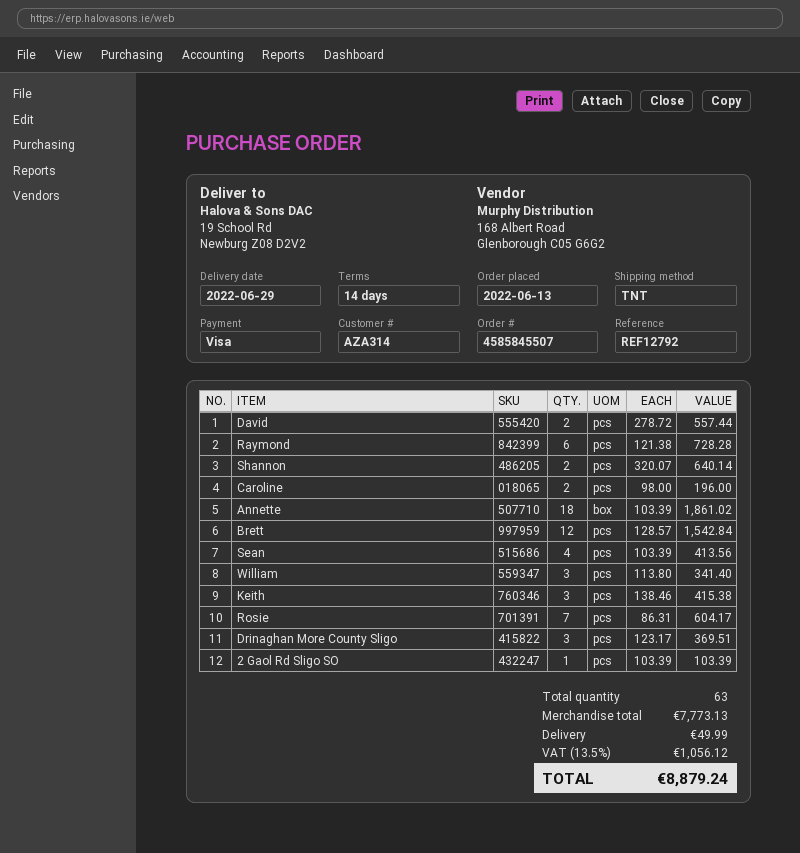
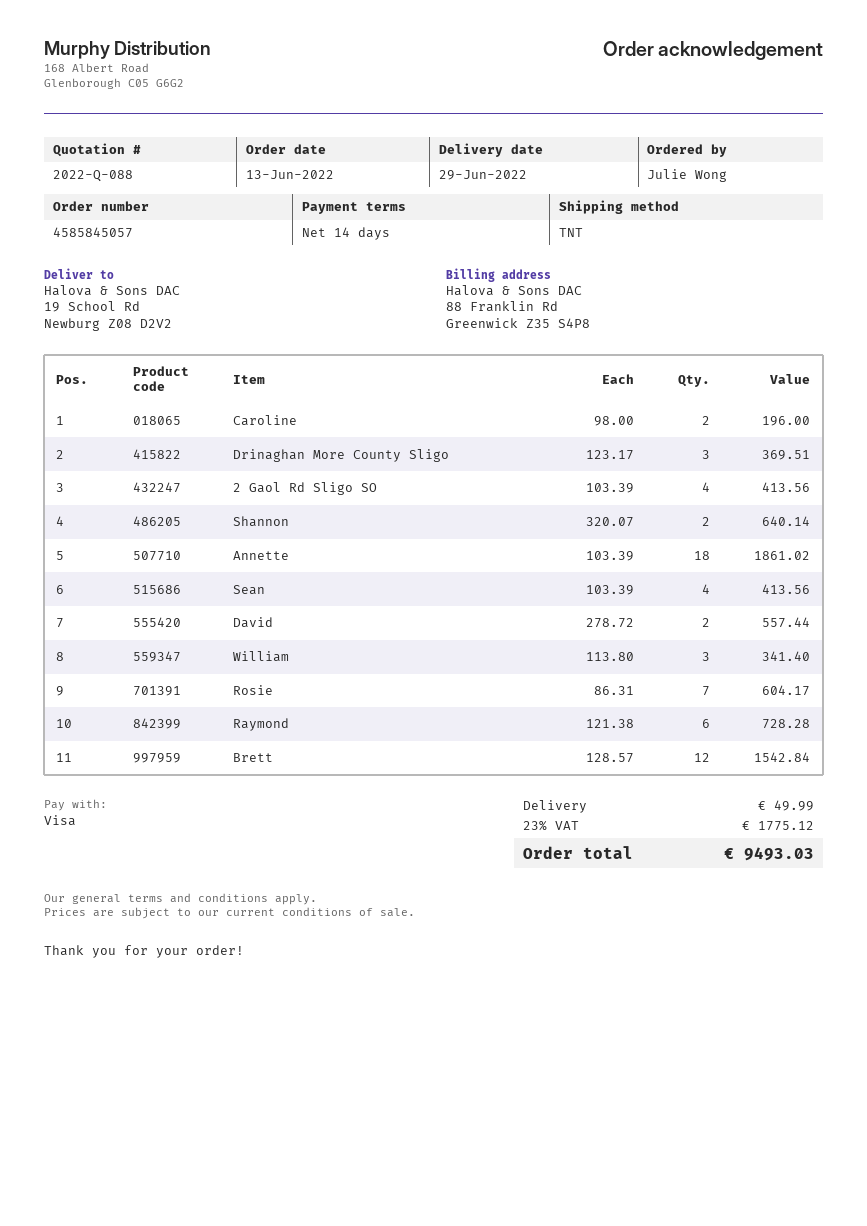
order number: 4585845507 -> 4585845057
Keith: 3 x 138.46 = 415.38 -> none
2 Gaol Rd Sligo SO: 1 x 103.39 = 103.39 -> 4 x 103.39 = 413.56
tax: 13.5% = 1056.12 -> 23% = 1775.12
total: 8879.24 -> 9493.03

